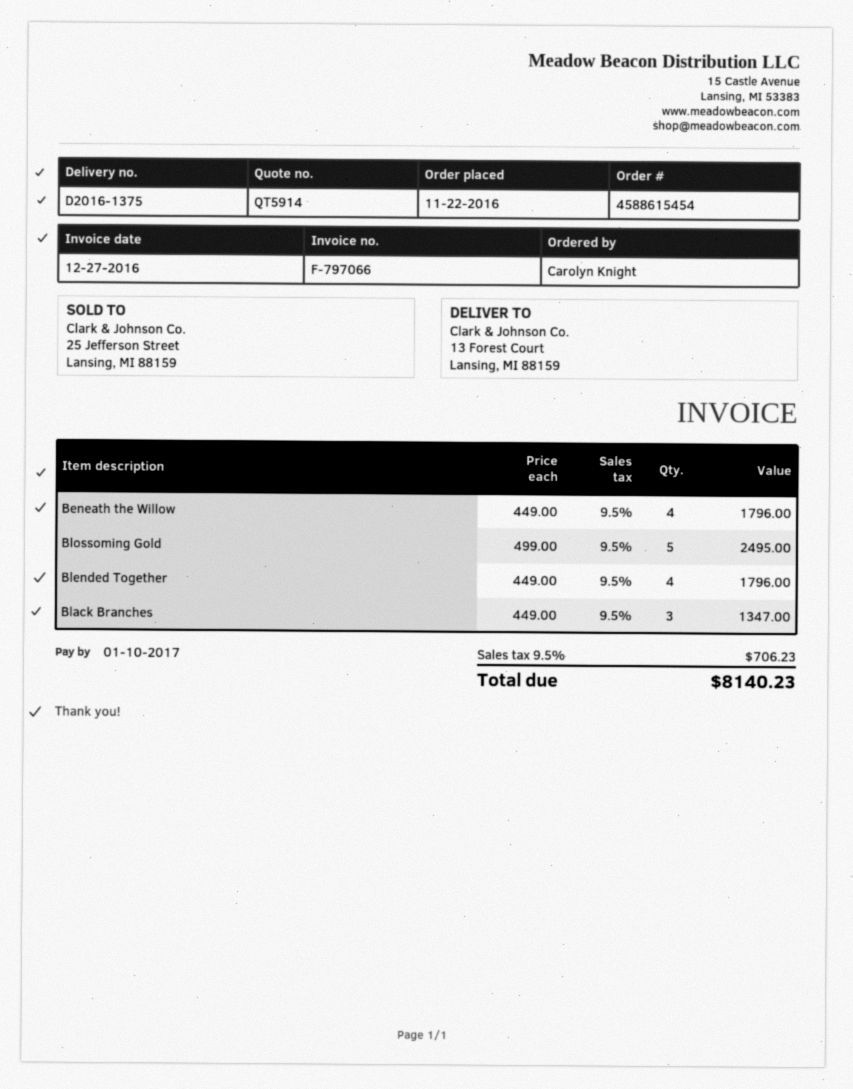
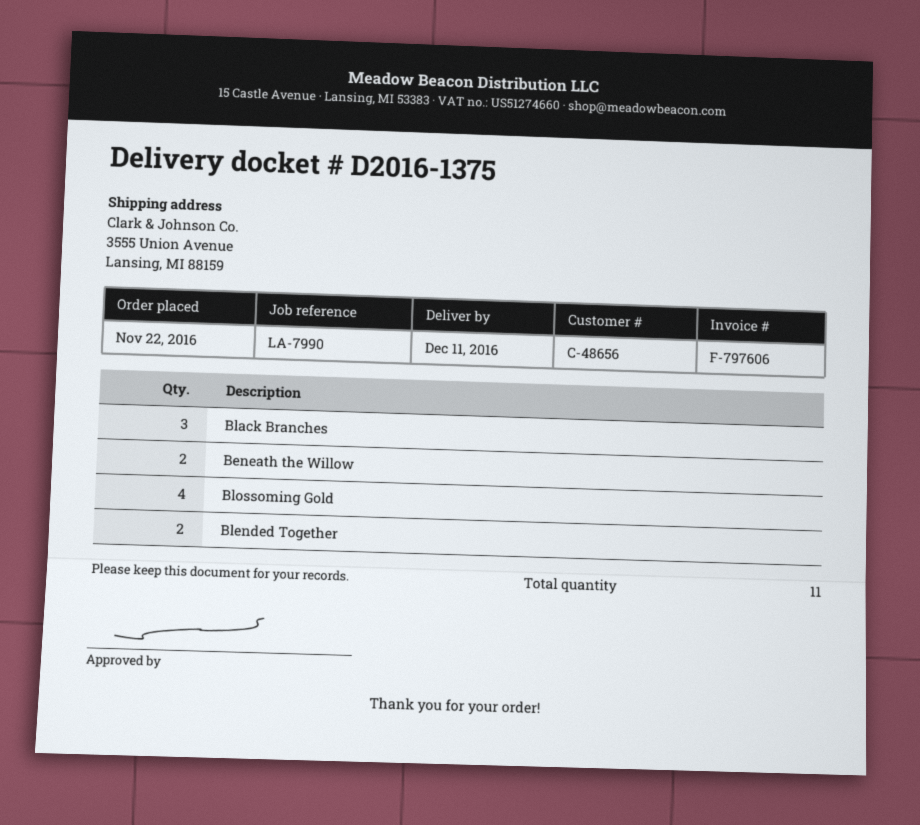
invoice number: F-797066 -> F-797606
ship to: 13 Forest Court, Lansing, MI 88159 -> 3555 Union Avenue, Lansing, MI 88159
Beneath the Willow: 4 -> 2
Blossoming Gold: 5 -> 4
Blended Together: 4 -> 2

